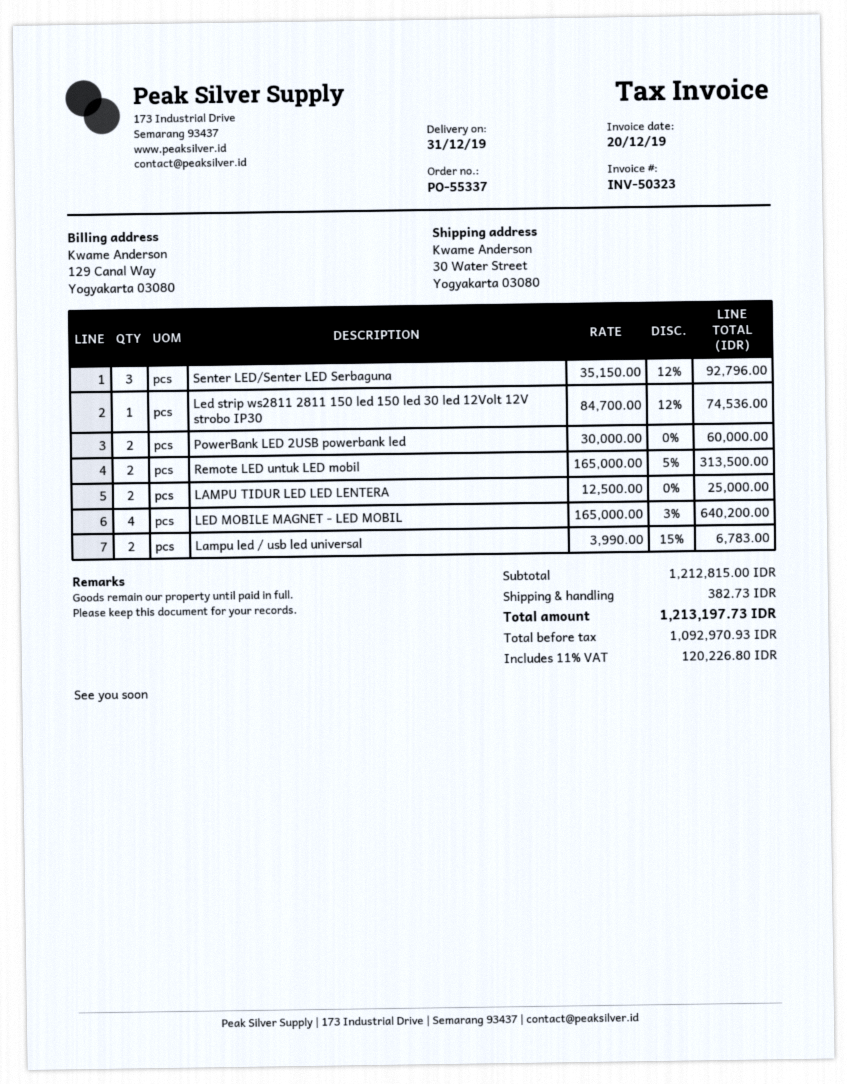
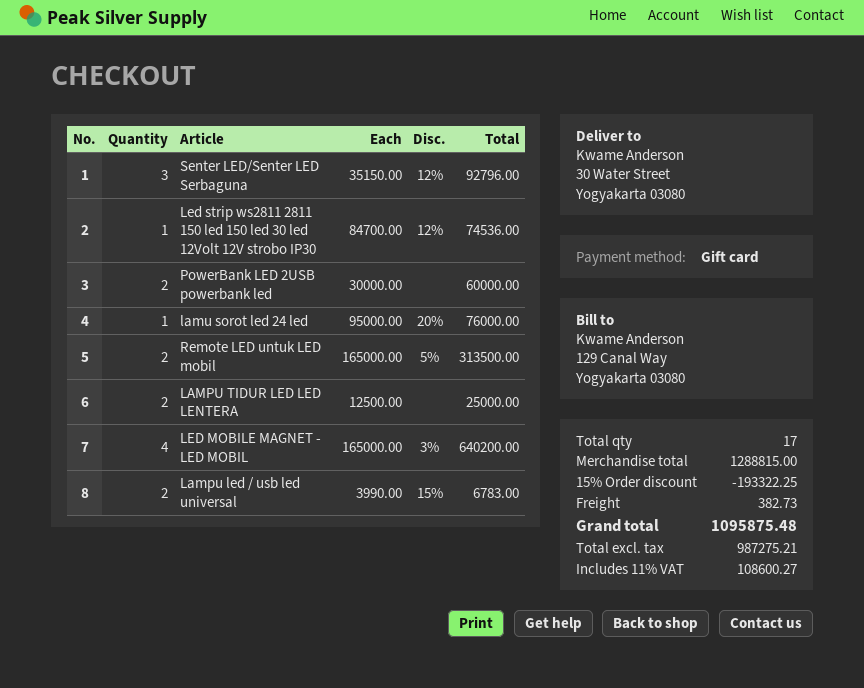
lamu sorot led 24 led: none -> 1 x 95000.00 - 20% = 76000.00
subtotal: 1212815.00 -> 1288815.00
discount: none -> 15% = 193322.25
net: 1092970.93 -> 987275.21
tax: 11% = 120226.80 -> 11% = 108600.27
total: 1213197.73 -> 1095875.48

